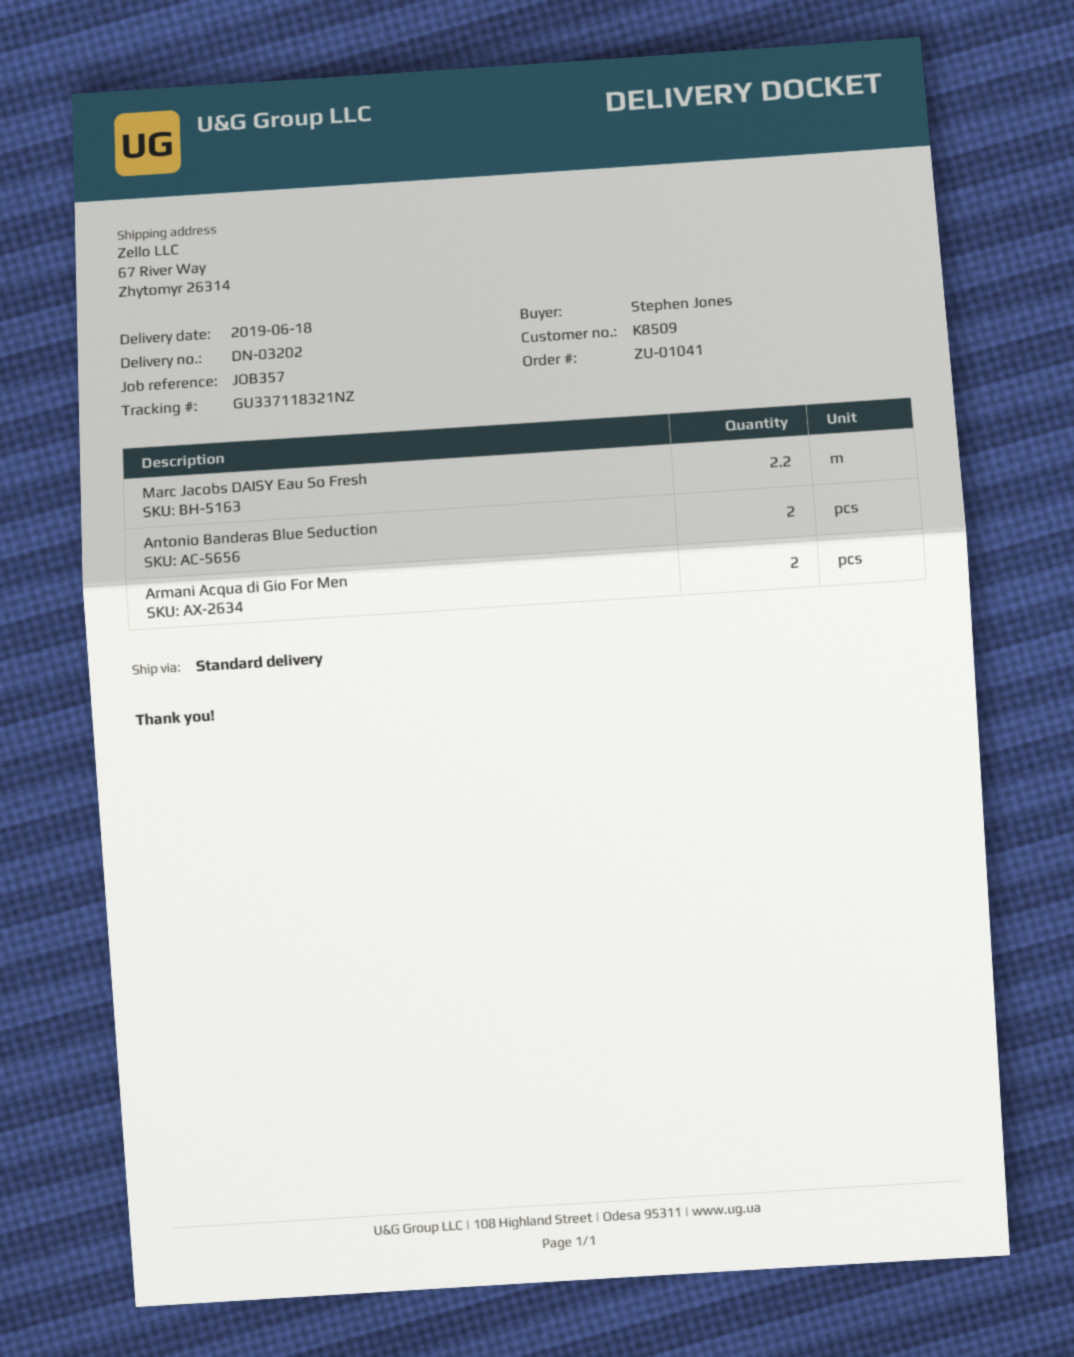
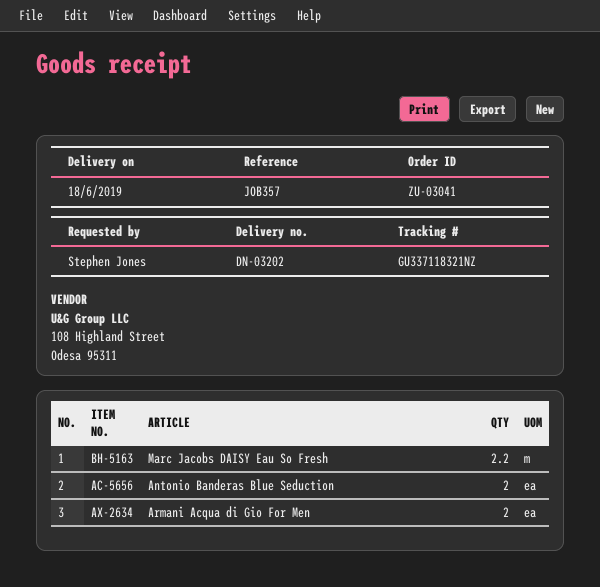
order number: ZU-01041 -> ZU-03041

